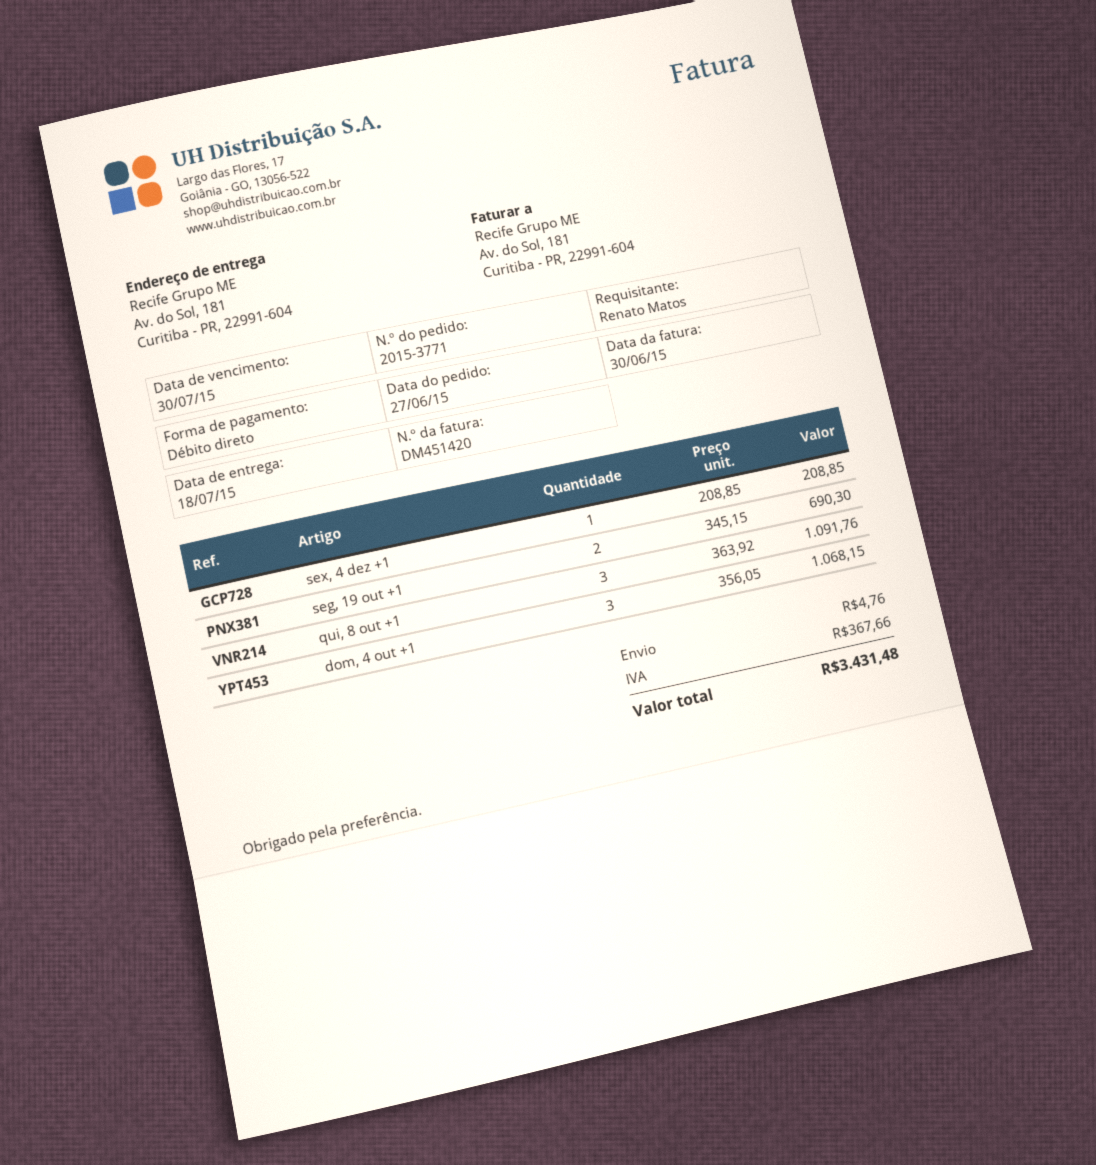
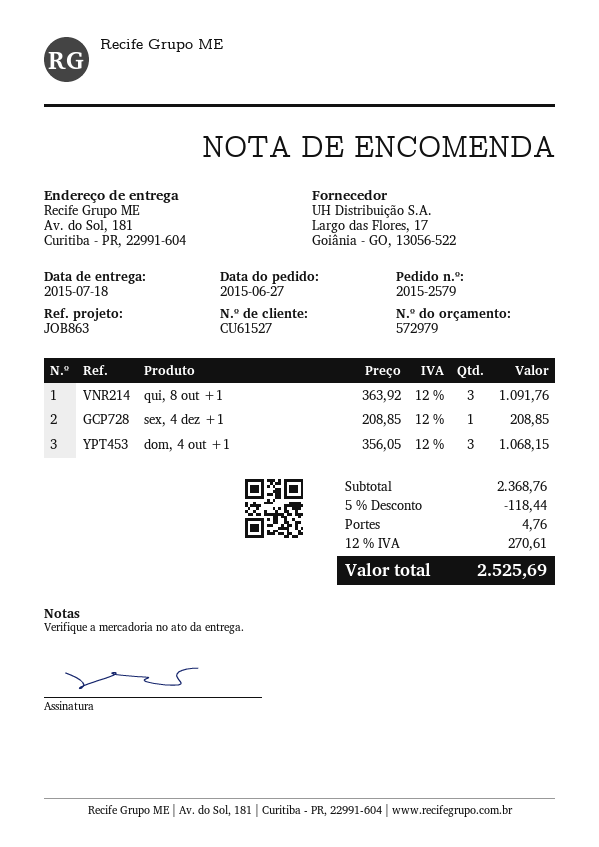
order number: 2015-3771 -> 2015-2579
seg, 19 out +1: 2 x 345.15 = 690.30 -> none
discount: none -> 5% = 118.44
tax: 367.66 -> 270.61
total: 3431.48 -> 2525.69

